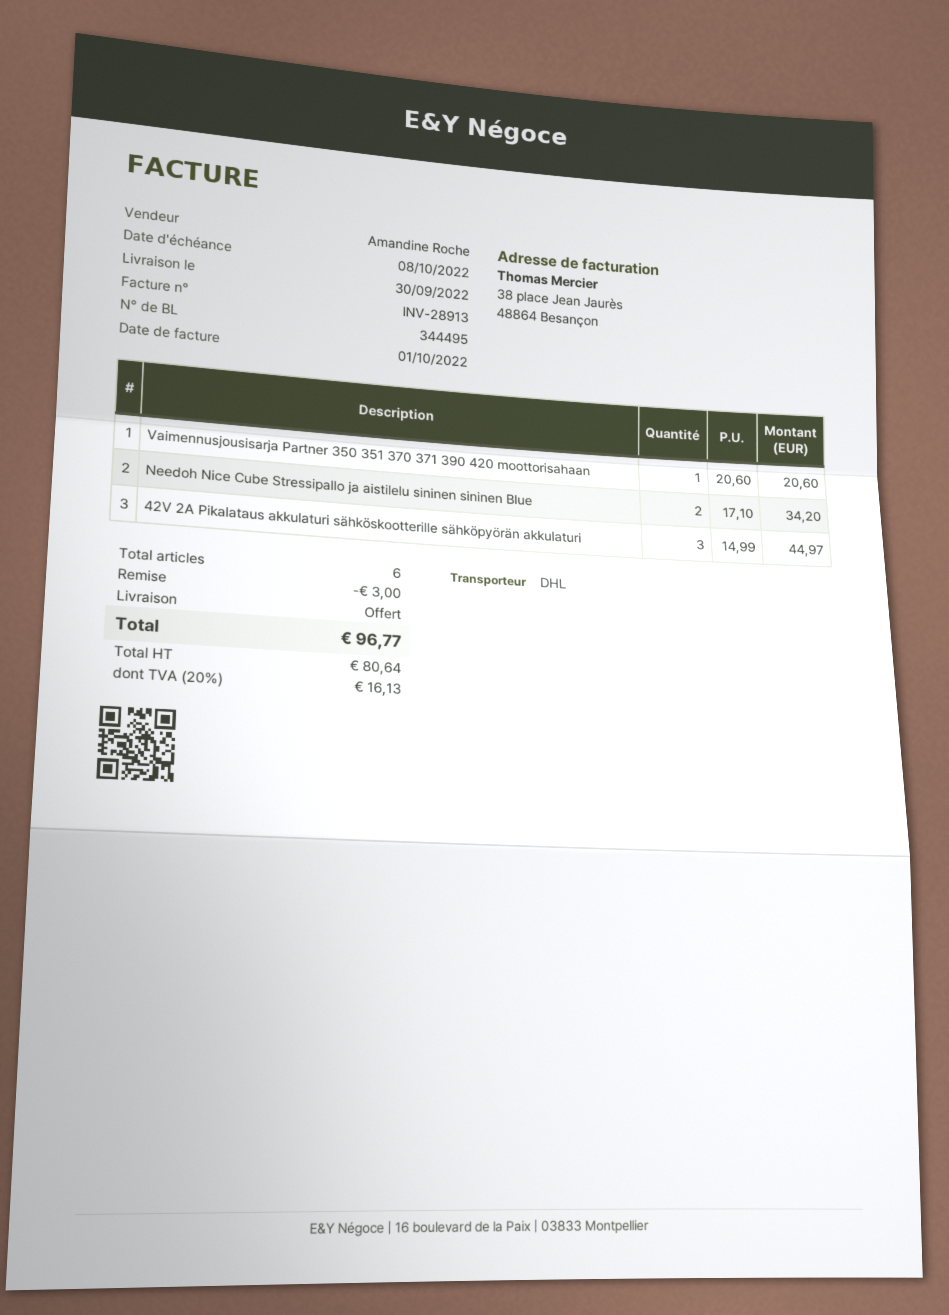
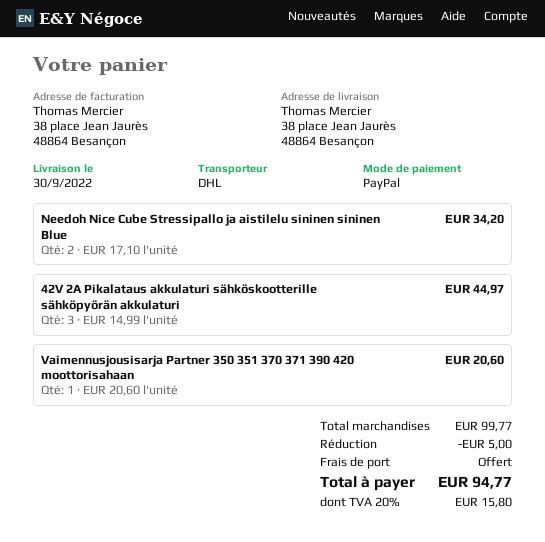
discount: 3.00 -> 5.00
tax: 20% = 16.13 -> 20% = 15.80
total: 96.77 -> 94.77

